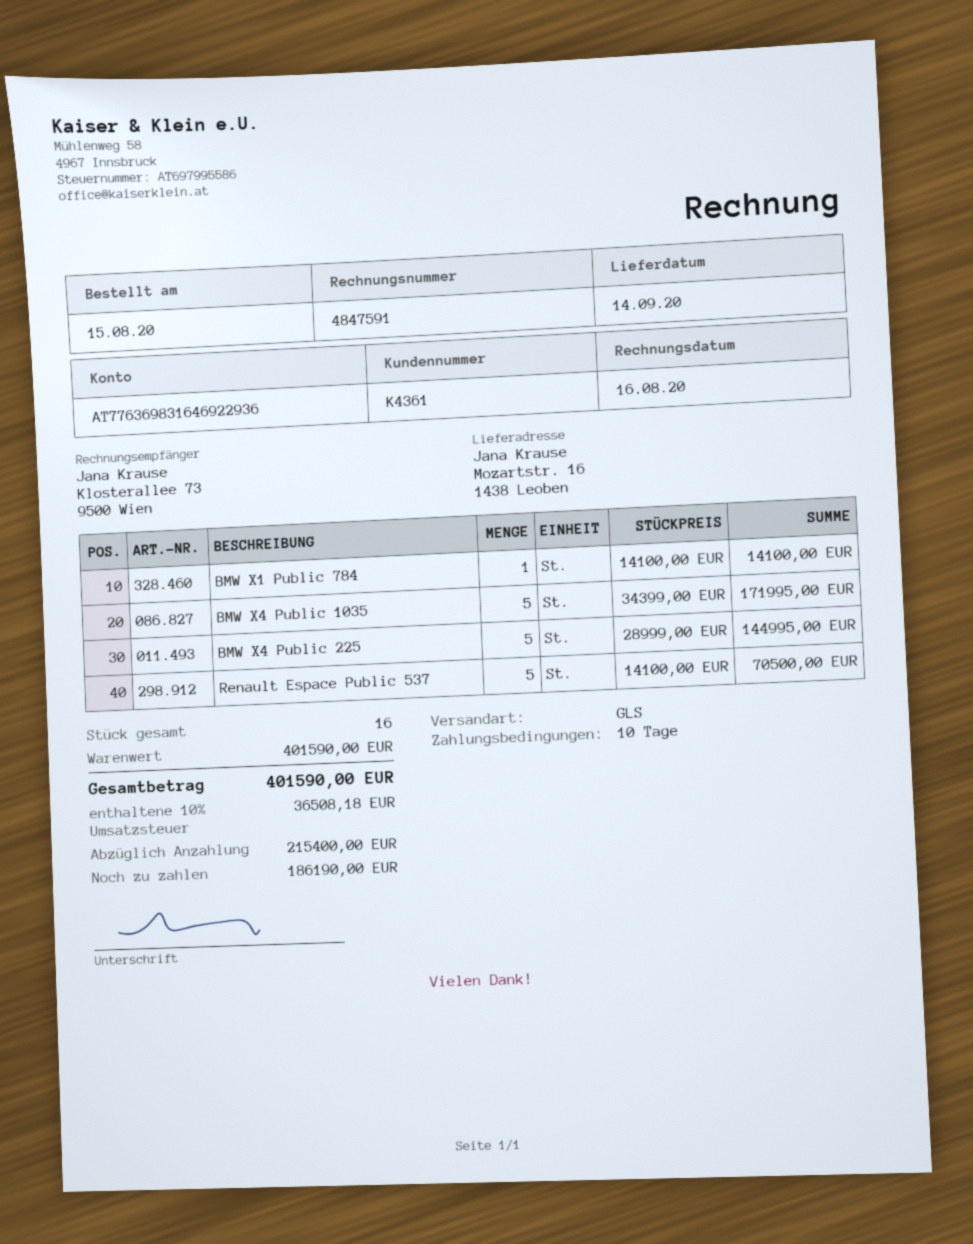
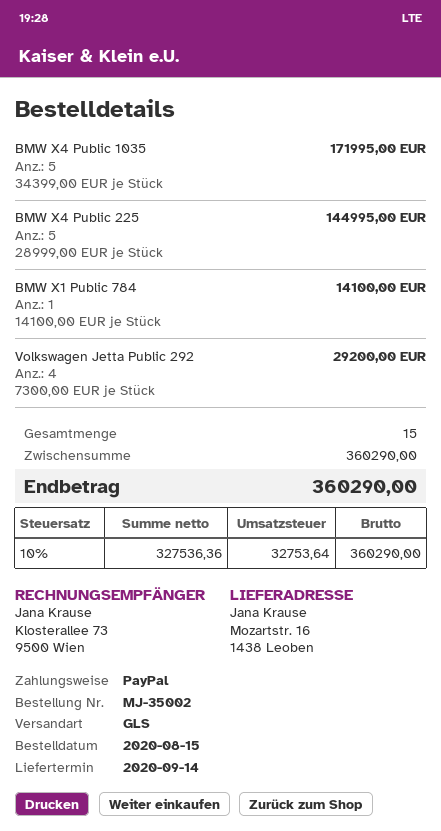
Renault Espace Public 537: 5 x 14100.00 = 70500.00 -> none
Volkswagen Jetta Public 292: none -> 4 x 7300.00 = 29200.00
total quantity: 16 -> 15
subtotal: 401590.00 -> 360290.00
tax: 10% = 36508.18 -> 10% = 32753.64
total: 401590.00 -> 360290.00

